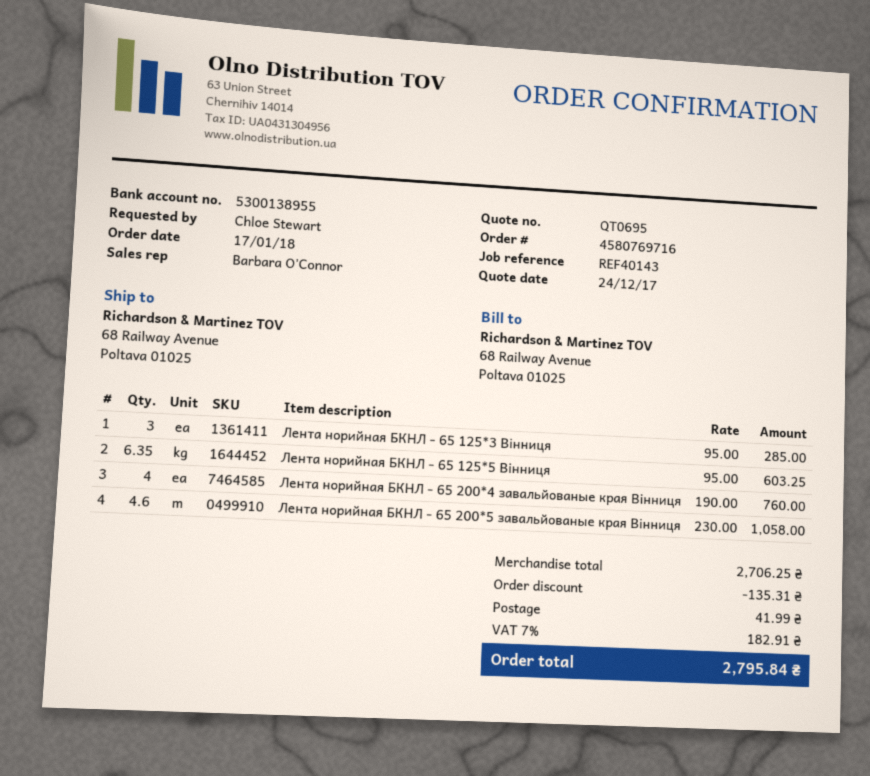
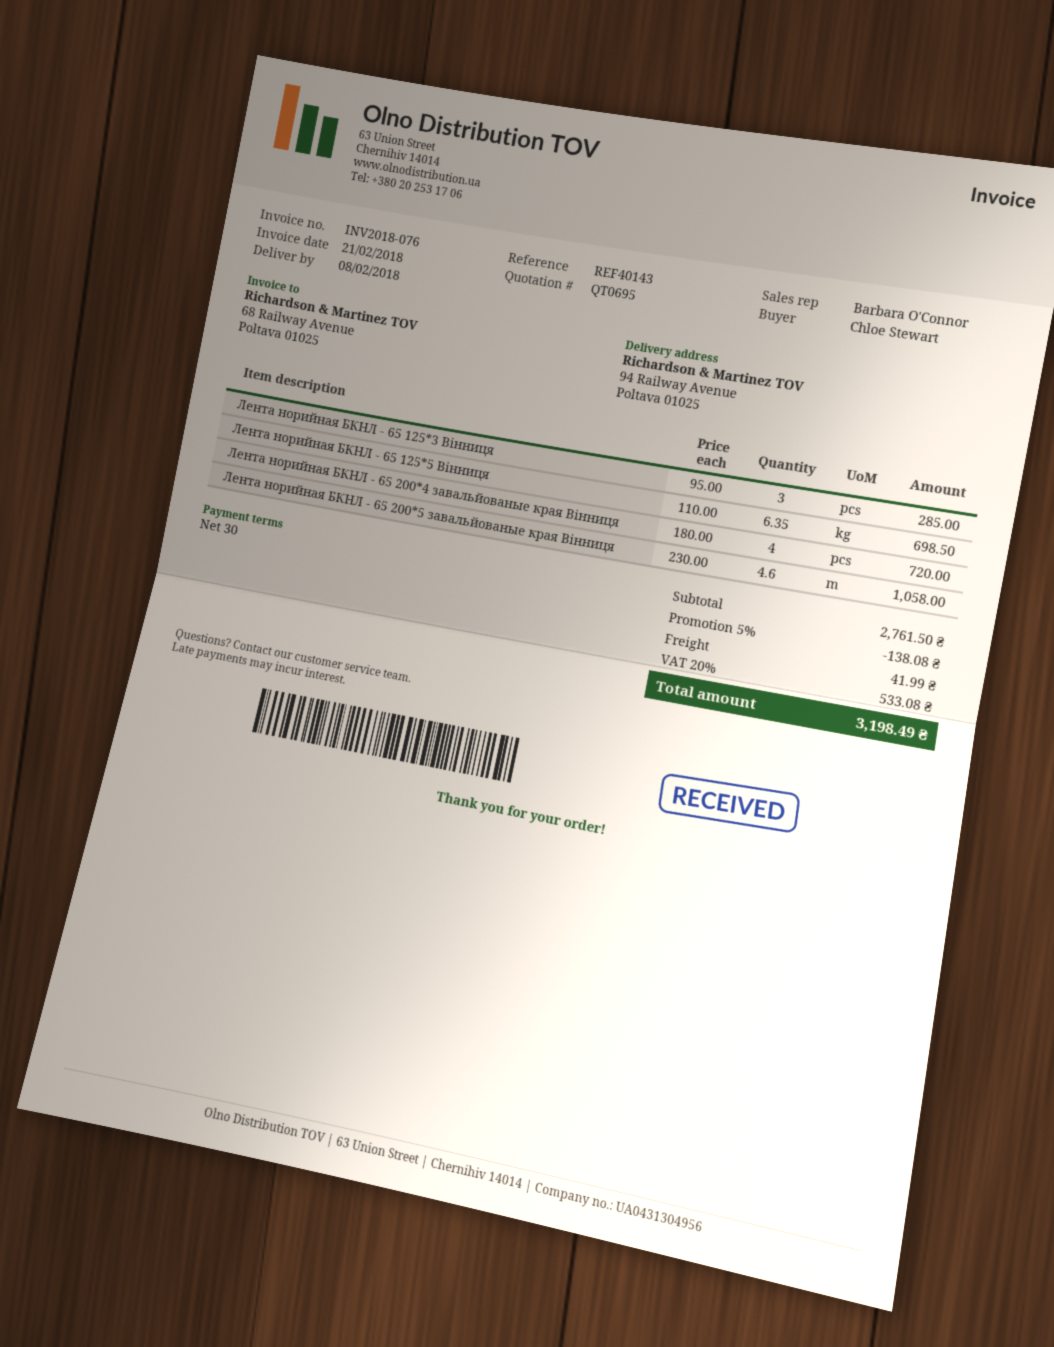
ship to: 68 Railway Avenue, Poltava 01025 -> 94 Railway Avenue, Poltava 01025
Лента норийная БКНЛ - 65 125*5 Вінниця: 6.35 x 95.00 = 603.25 -> 6.35 x 110.00 = 698.50
Лента норийная БКНЛ - 65 200*4 завальйованые края Вінниця: 4 x 190.00 = 760.00 -> 4 x 180.00 = 720.00
subtotal: 2706.25 -> 2761.50
discount: 135.31 -> 138.08
tax: 7% = 182.91 -> 20% = 533.08
total: 2795.84 -> 3198.49

